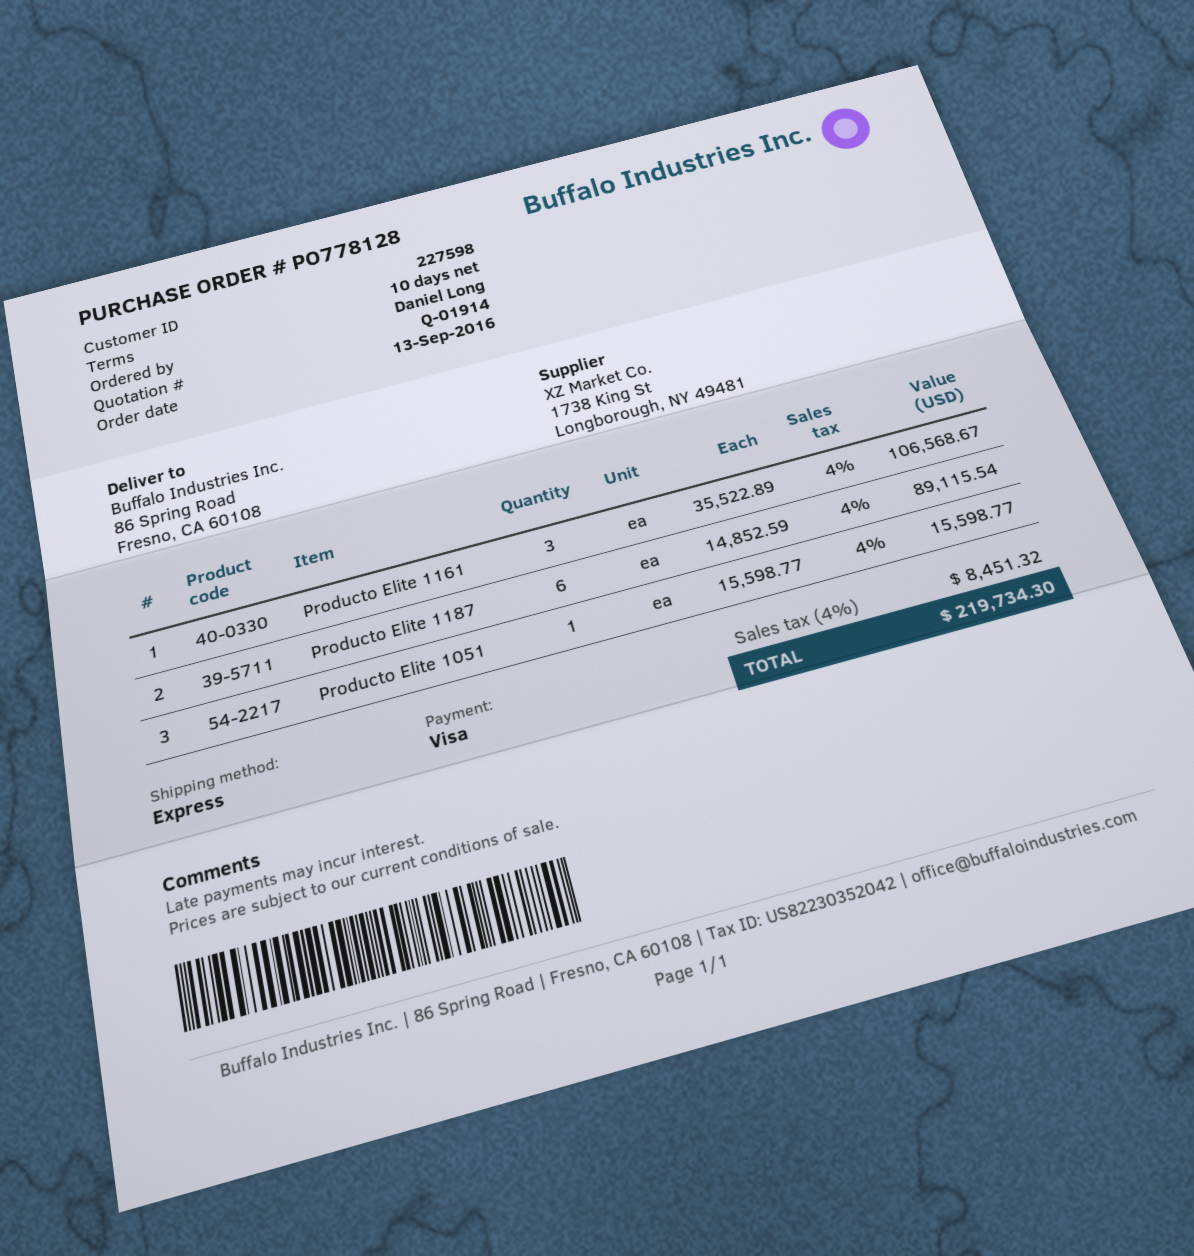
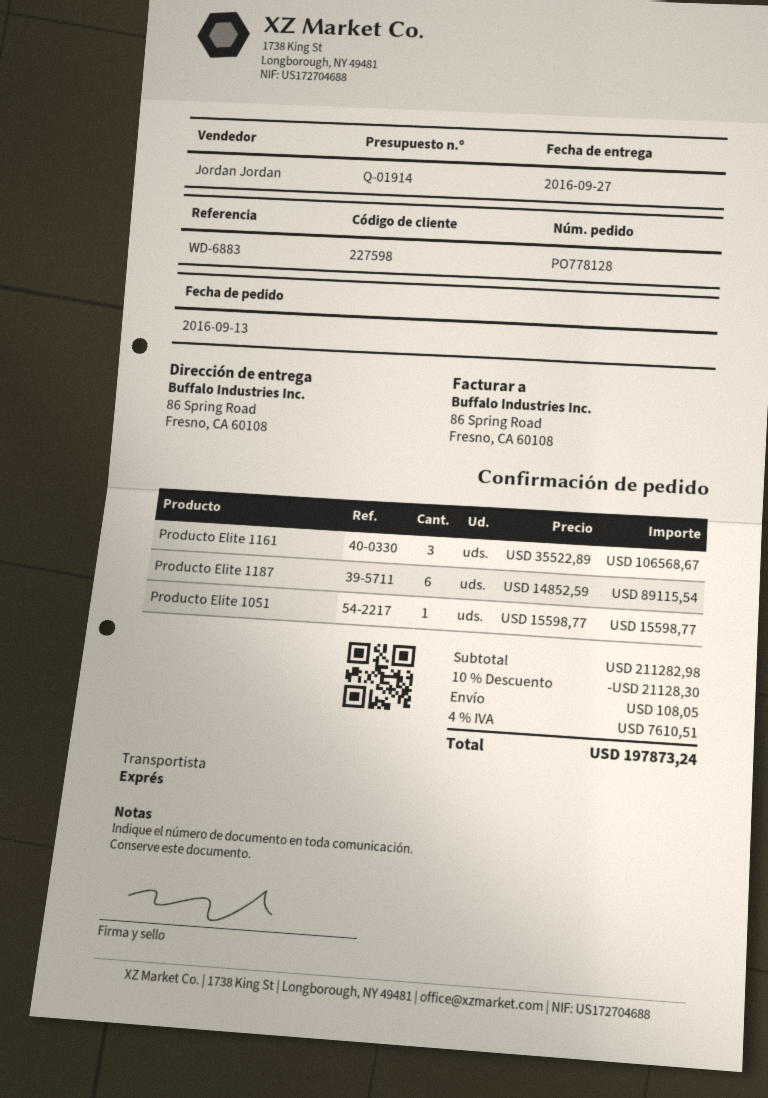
discount: none -> 10% = 21128.30
shipping: none -> 108.05
tax: 4% = 8451.32 -> 4% = 7610.51
total: 219734.30 -> 197873.24

